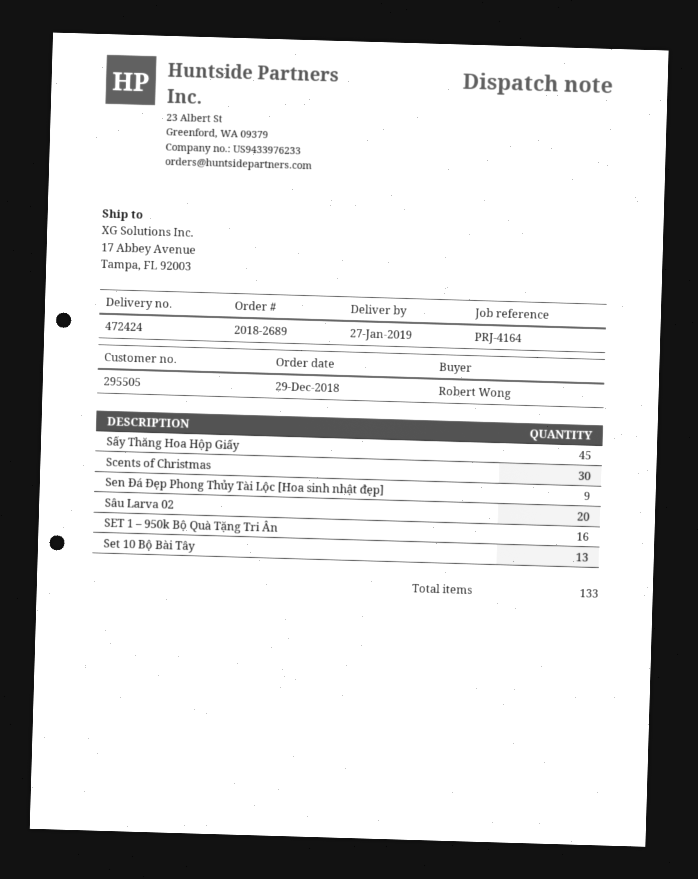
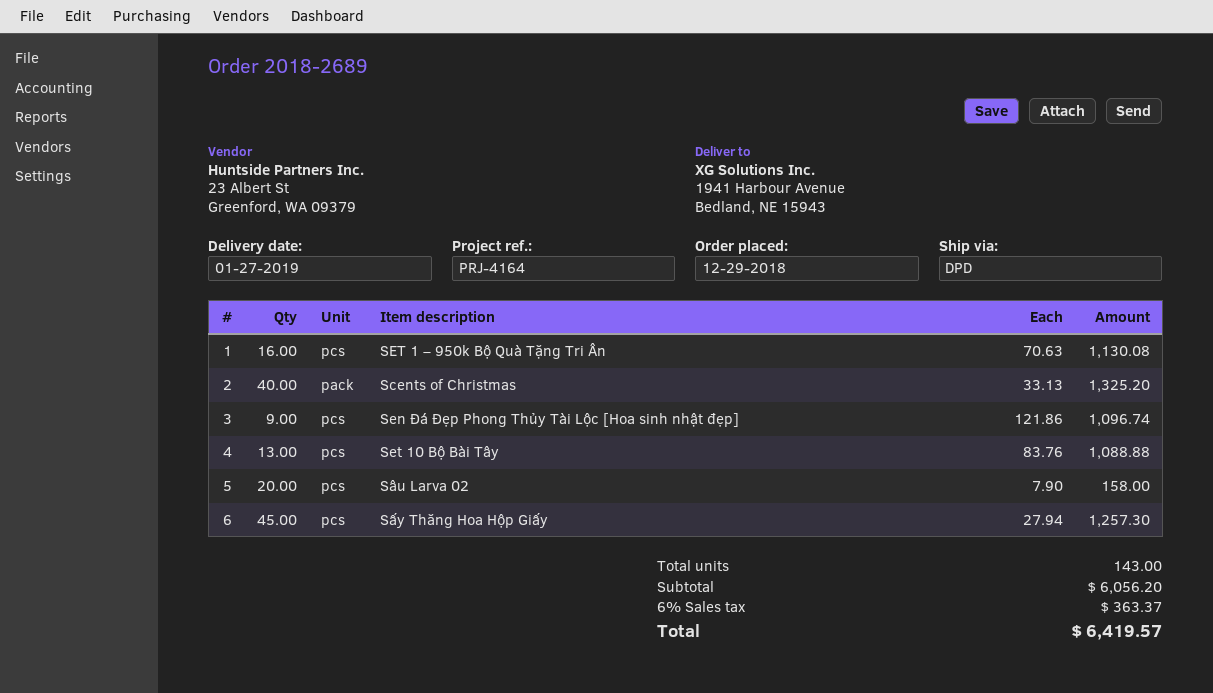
ship to: 17 Abbey Avenue, Tampa, FL 92003 -> 1941 Harbour Avenue, Bedland, NE 15943
Scents of Christmas: 30 -> 40
total quantity: 133 -> 143

